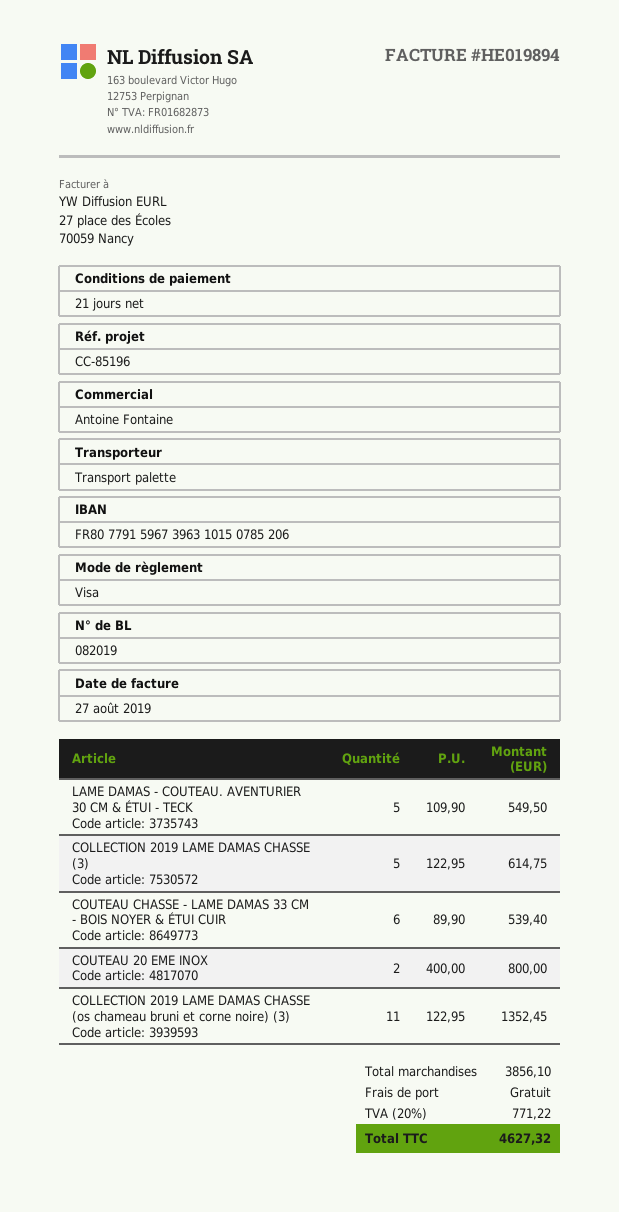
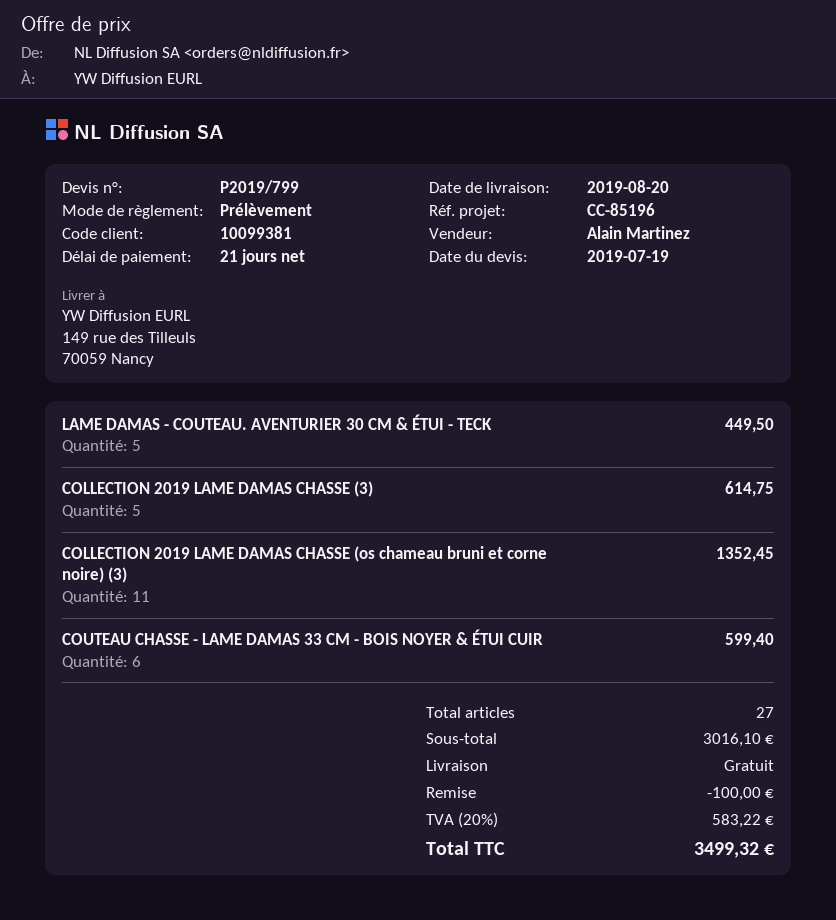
sales rep: Antoine Fontaine -> Alain Martinez
payment method: Visa -> direct debit
LAME DAMAS - COUTEAU. AVENTURIER 30 CM & ÉTUI - TECK: 5 for 549.50 -> 5 for 449.50
COUTEAU CHASSE - LAME DAMAS 33 CM - BOIS NOYER & ÉTUI CUIR: 6 for 539.40 -> 6 for 599.40
COUTEAU 20 EME INOX: 2 for 800.00 -> none
subtotal: 3856.10 -> 3016.10
discount: none -> 100.00
tax: 20% = 771.22 -> 20% = 583.22
total: 4627.32 -> 3499.32

